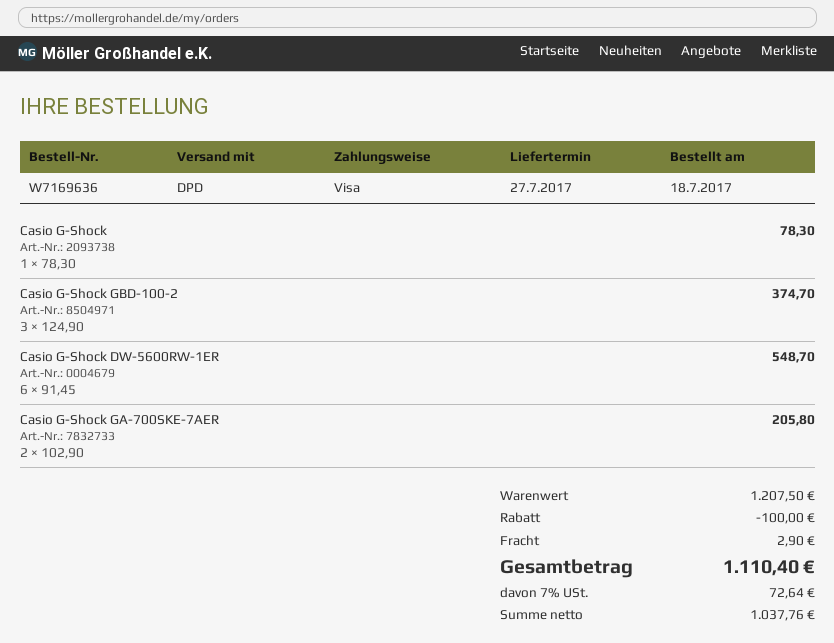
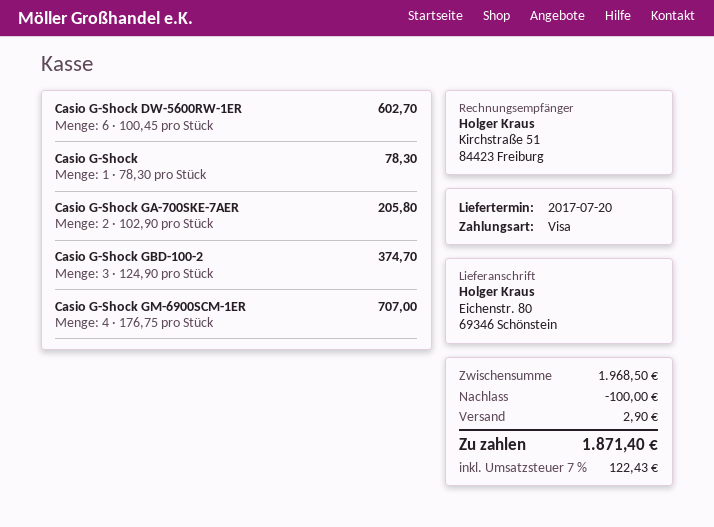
delivery date: 2017-07-27 -> 2017-07-20
Casio G-Shock DW-5600RW-1ER: 6 x 91.45 = 548.70 -> 6 x 100.45 = 602.70
Casio G-Shock GM-6900SCM-1ER: none -> 4 x 176.75 = 707.00
subtotal: 1207.50 -> 1968.50
tax: 7% = 72.64 -> 7% = 122.43
total: 1110.40 -> 1871.40

